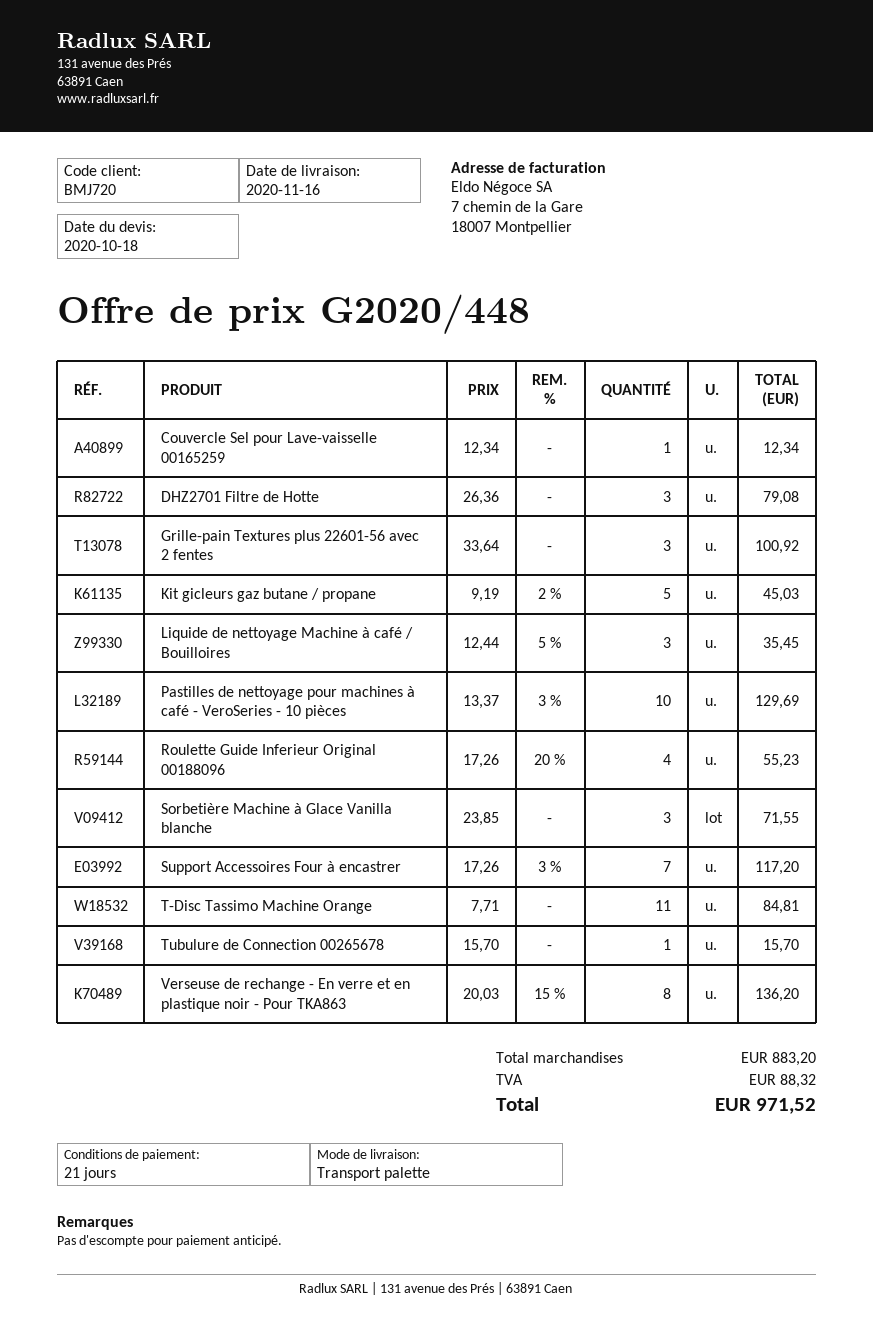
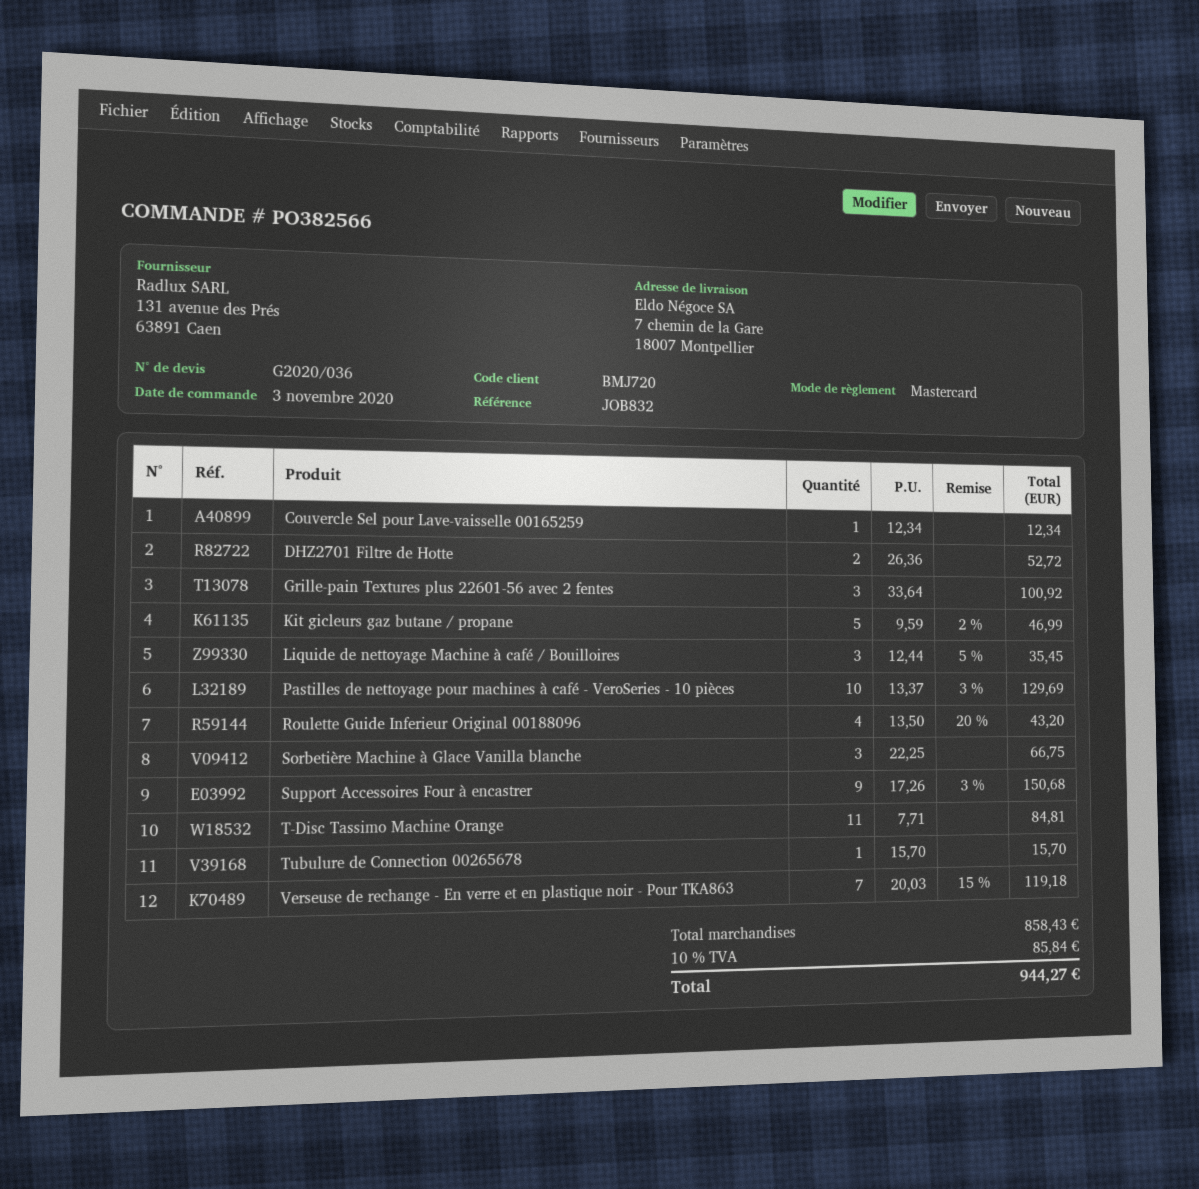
quote number: G2020/448 -> G2020/036
DHZ2701 Filtre de Hotte: 3 x 26.36 = 79.08 -> 2 x 26.36 = 52.72
Kit gicleurs gaz butane / propane: 5 x 9.19 - 2% = 45.03 -> 5 x 9.59 - 2% = 46.99
Roulette Guide Inferieur Original 00188096: 4 x 17.26 - 20% = 55.23 -> 4 x 13.50 - 20% = 43.20
Sorbetière Machine à Glace Vanilla blanche: 3 x 23.85 = 71.55 -> 3 x 22.25 = 66.75
Support Accessoires Four à encastrer: 7 x 17.26 - 3% = 117.20 -> 9 x 17.26 - 3% = 150.68
Verseuse de rechange - En verre et en plastique noir - Pour TKA863: 8 x 20.03 - 15% = 136.20 -> 7 x 20.03 - 15% = 119.18
subtotal: 883.20 -> 858.43
tax: 88.32 -> 85.84
total: 971.52 -> 944.27

